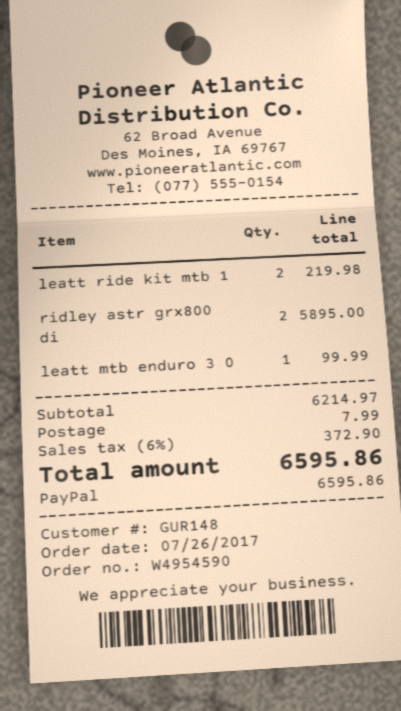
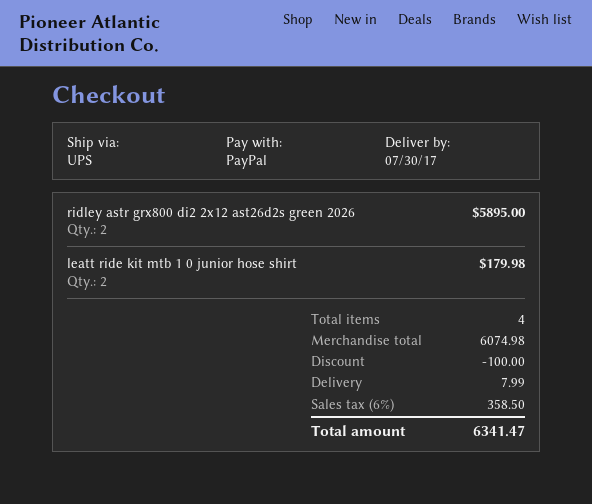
leatt ride kit mtb 1: 2 for 219.98 -> 2 for 179.98
leatt mtb enduro 3 0: 1 for 99.99 -> none
subtotal: 6214.97 -> 6074.98
discount: none -> 100.00
tax: 6% = 372.90 -> 6% = 358.50
total: 6595.86 -> 6341.47

